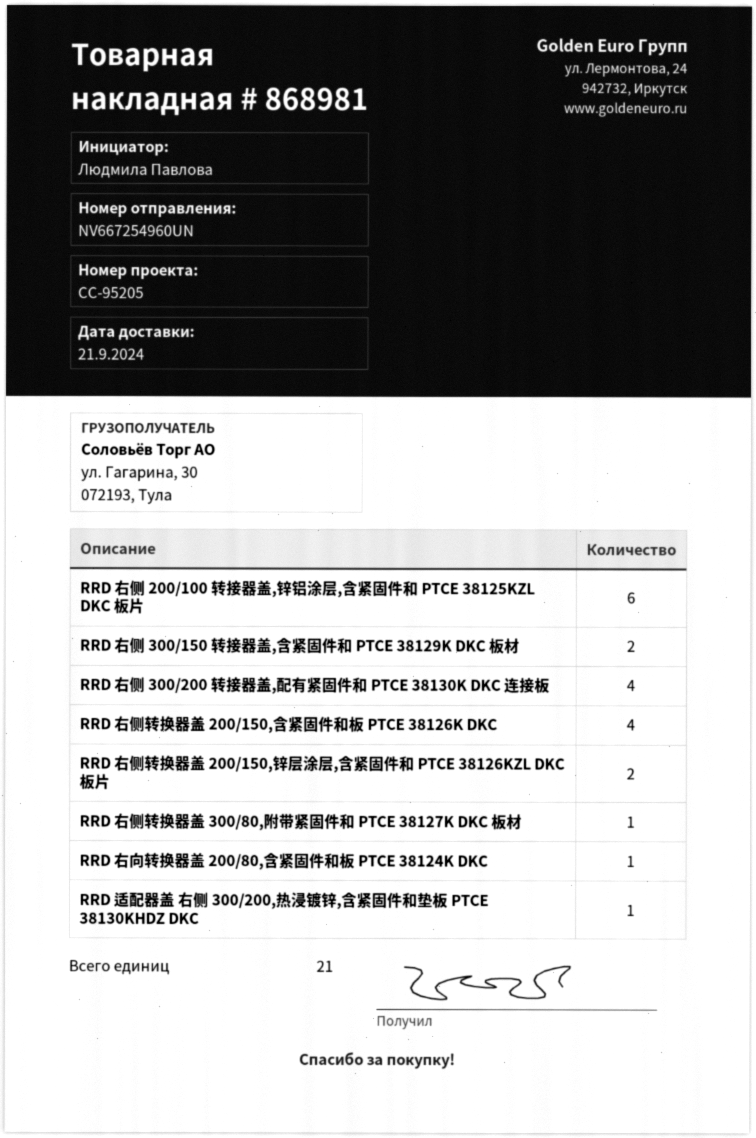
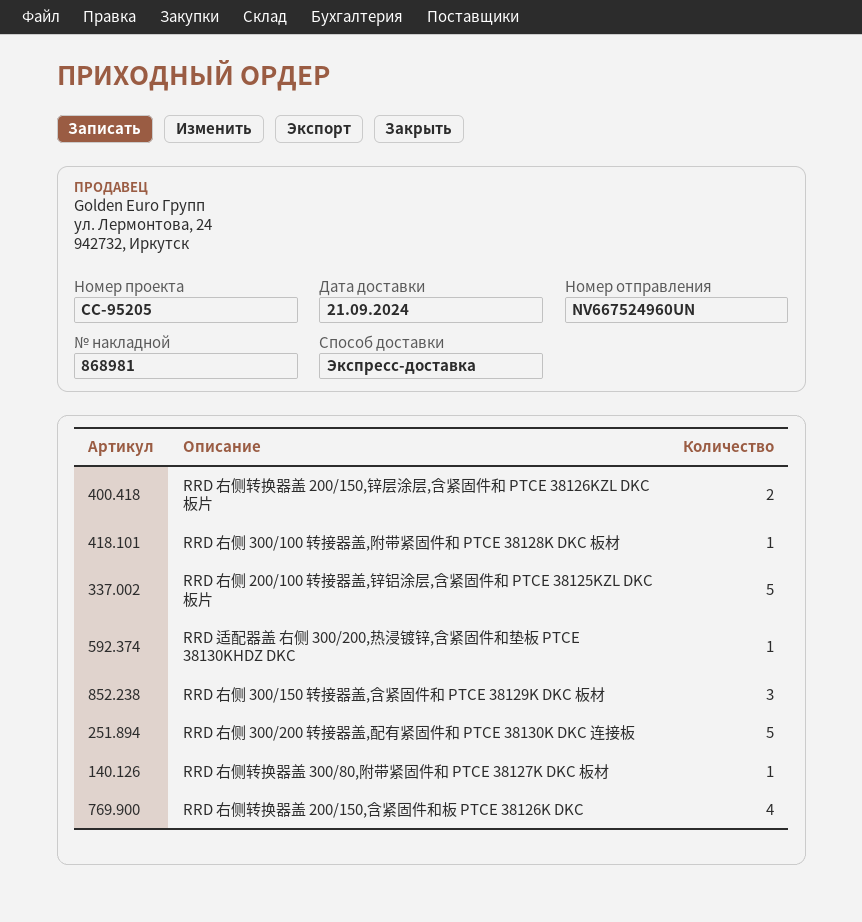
tracking number: NV667254960UN -> NV667524960UN
RRD 右侧 200/100 转接器盖,锌铝涂层,含紧固件和 PTCE 38125KZL DKC 板片: 6 -> 5
RRD 右侧 300/150 转接器盖,含紧固件和 PTCE 38129K DKC 板材: 2 -> 3
RRD 右侧 300/200 转接器盖,配有紧固件和 PTCE 38130K DKC 连接板: 4 -> 5
RRD 右向转换器盖 200/80,含紧固件和板 PTCE 38124K DKC: 1 -> none
RRD 右侧 300/100 转接器盖,附带紧固件和 PTCE 38128K DKC 板材: none -> 1

